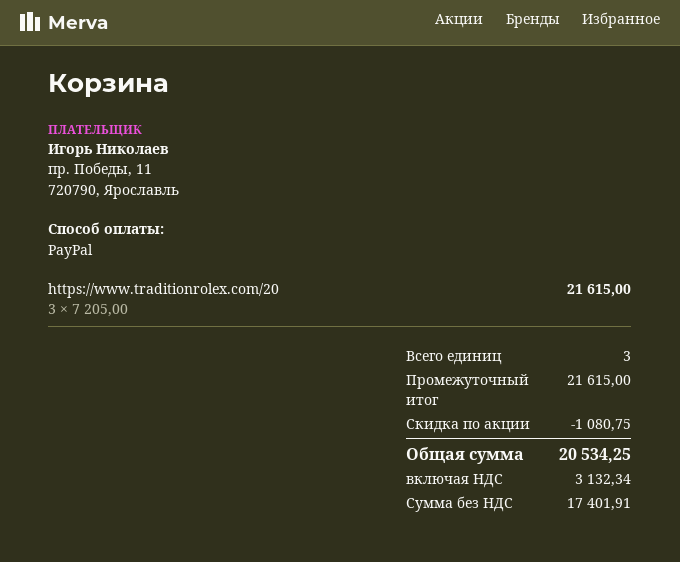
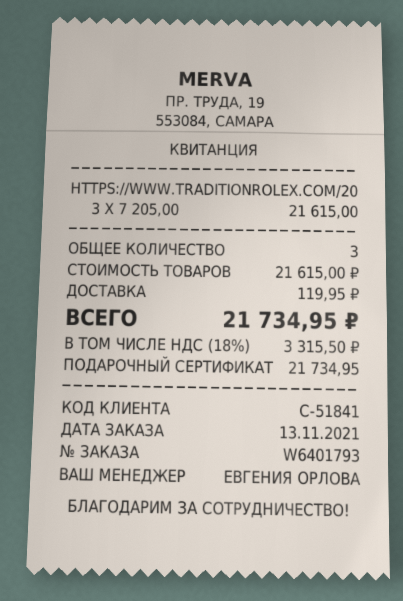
payment method: PayPal -> gift card
discount: 1080.75 -> none
shipping: none -> 119.95
tax: 3132.34 -> 3315.50
total: 20534.25 -> 21734.95

